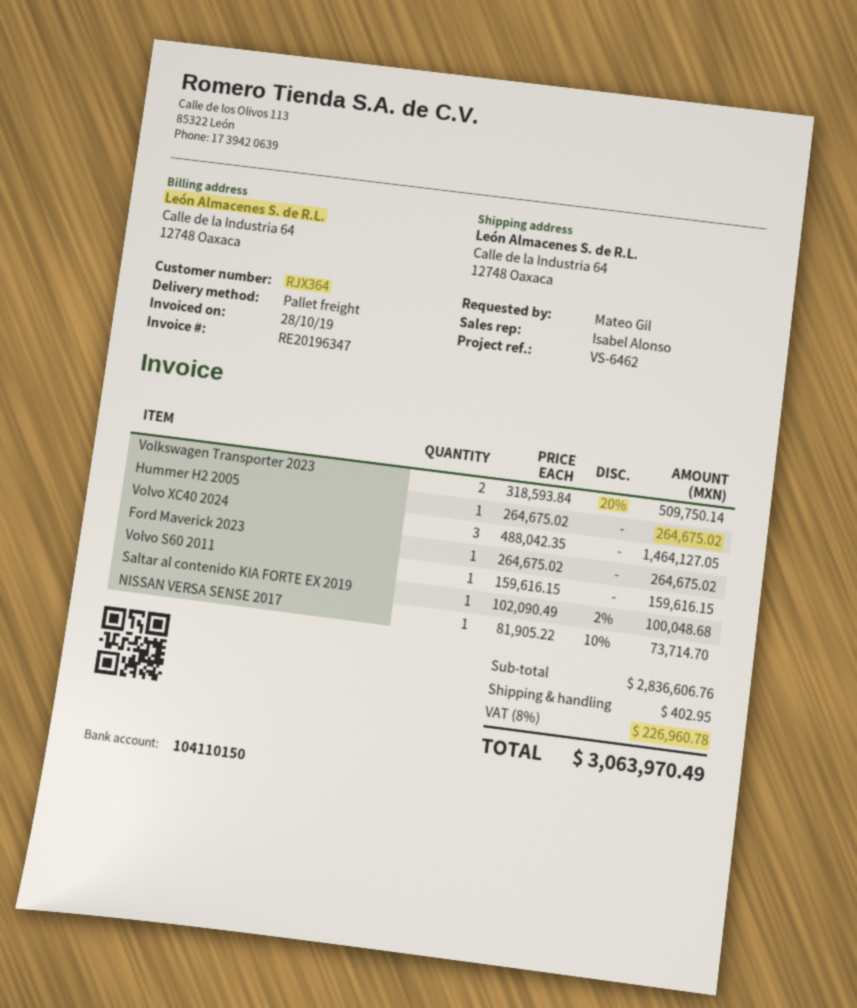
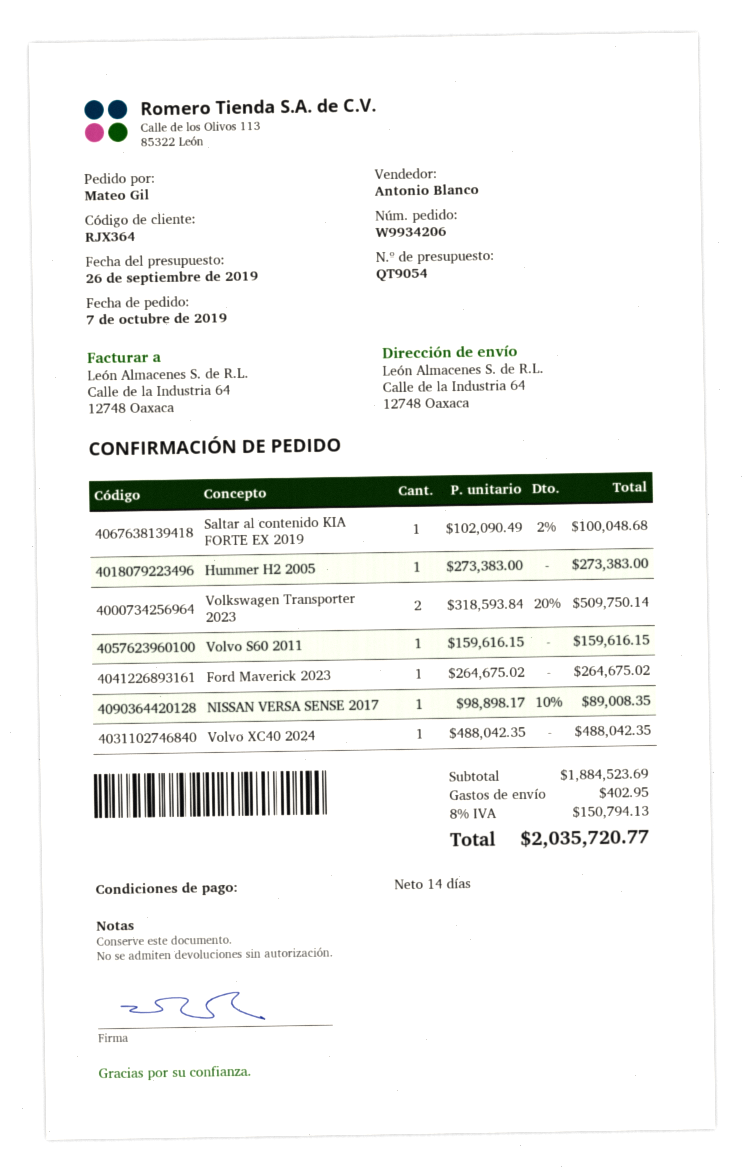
sales rep: Isabel Alonso -> Antonio Blanco
Hummer H2 2005: 1 x 264675.02 = 264675.02 -> 1 x 273383.00 = 273383.00
Volvo XC40 2024: 3 x 488042.35 = 1464127.05 -> 1 x 488042.35 = 488042.35
NISSAN VERSA SENSE 2017: 1 x 81905.22 - 10% = 73714.70 -> 1 x 98898.17 - 10% = 89008.35
subtotal: 2836606.76 -> 1884523.69
tax: 8% = 226960.78 -> 8% = 150794.13
total: 3063970.49 -> 2035720.77

